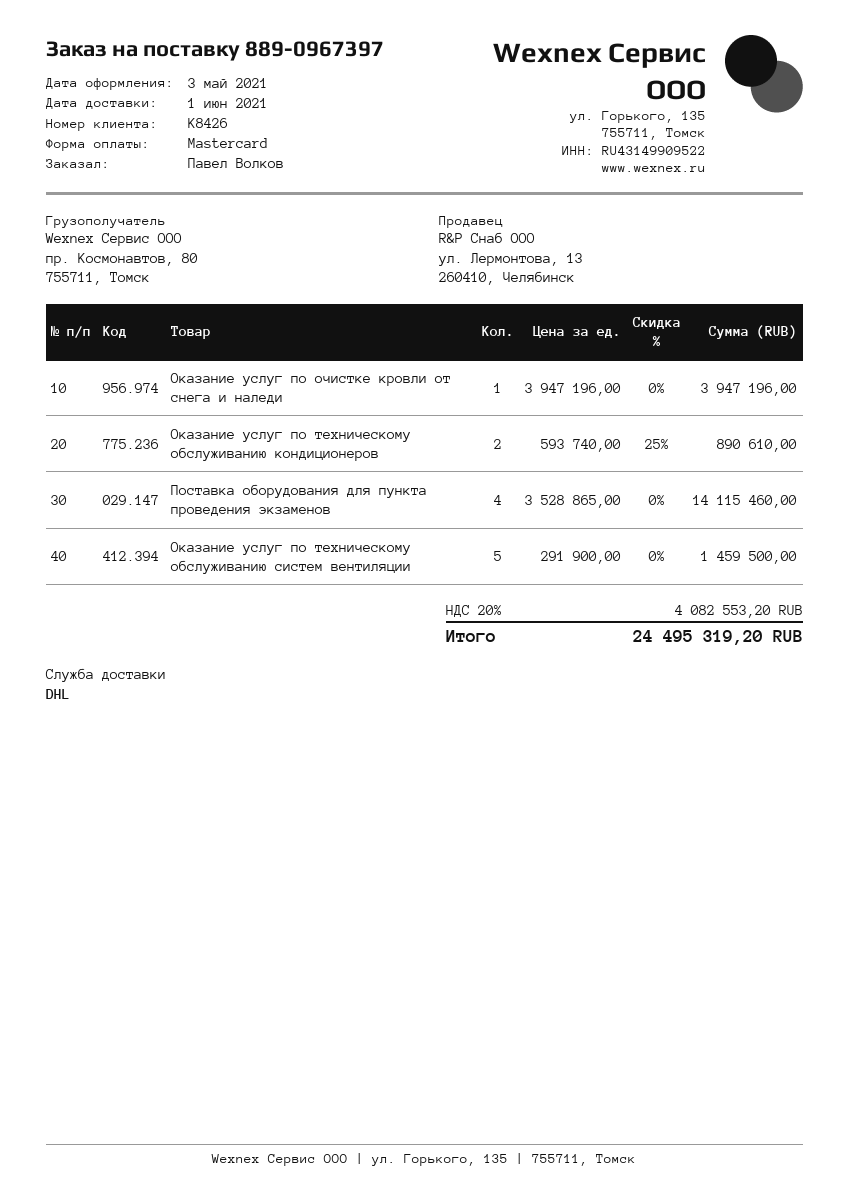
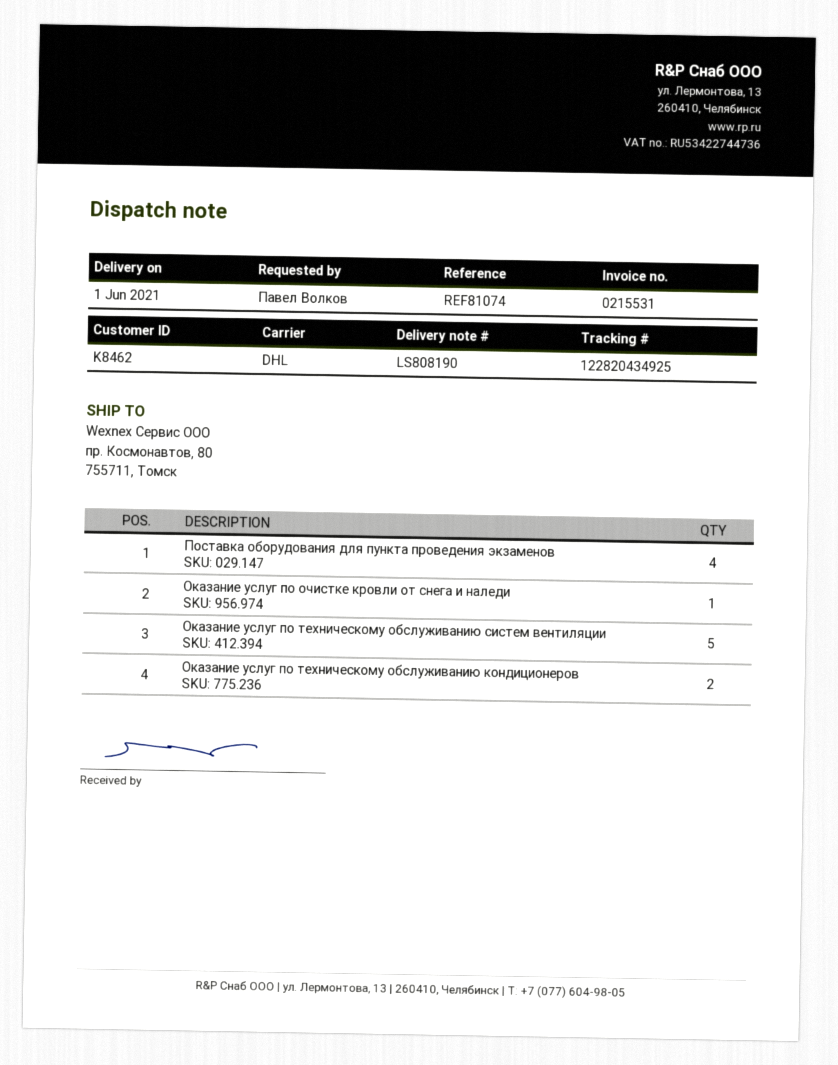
customer number: K8426 -> K8462

